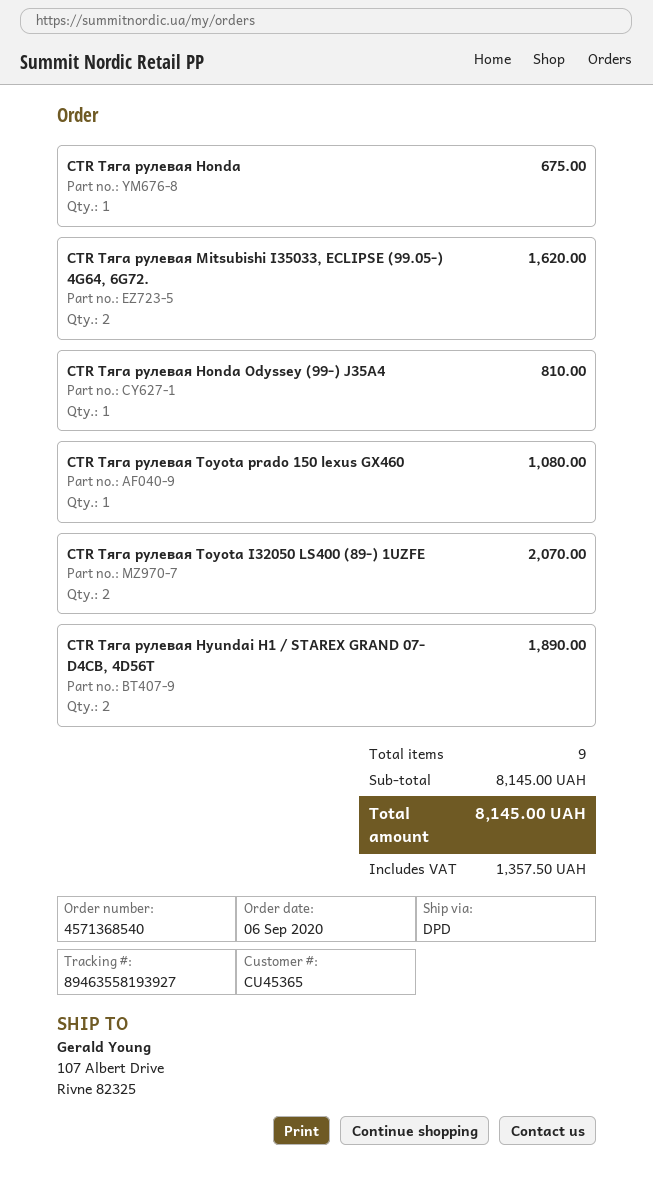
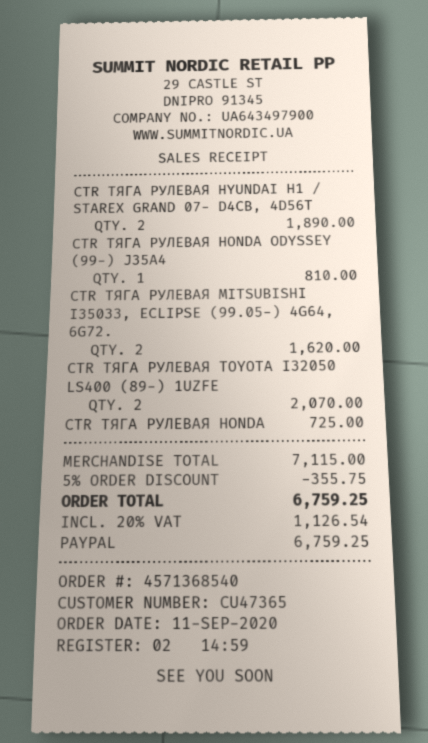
order date: 2020-09-06 -> 2020-09-11
customer number: CU45365 -> CU47365
CTR Тяга рулевая Honda: 1 for 675.00 -> 1 for 725.00
CTR Тяга рулевая Toyota prado 150 lexus GX460: 1 for 1080.00 -> none
subtotal: 8145.00 -> 7115.00
discount: none -> 5% = 355.75
tax: 1357.50 -> 1126.54
total: 8145.00 -> 6759.25

